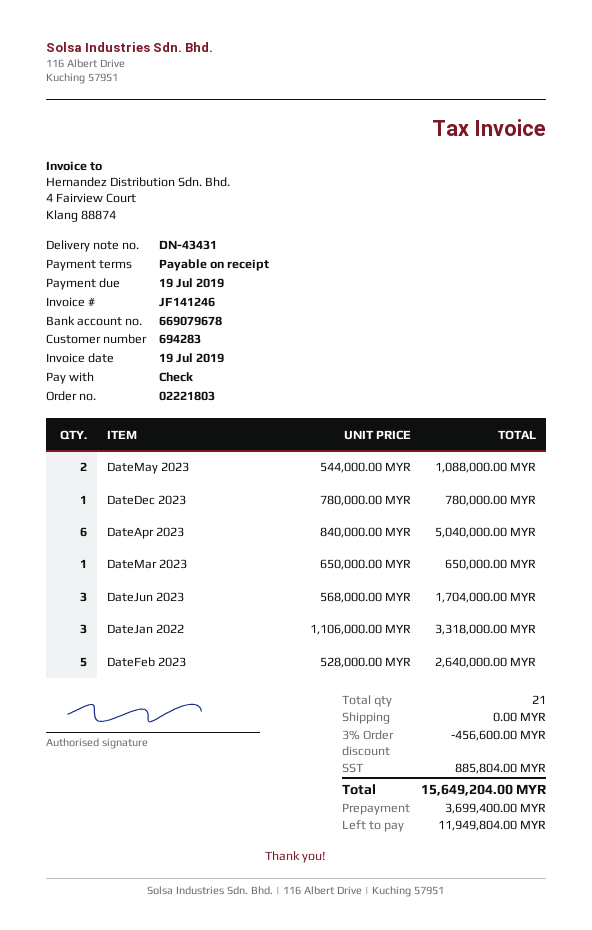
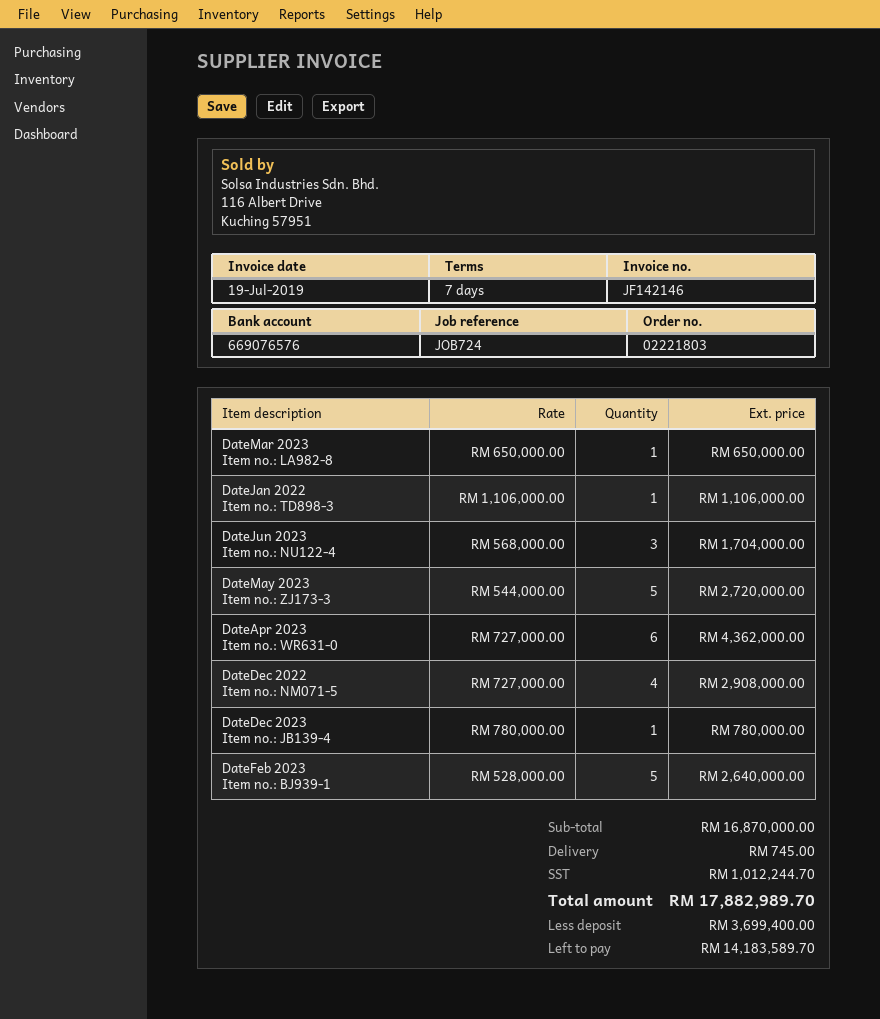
invoice number: JF141246 -> JF142146
payment terms: on receipt -> 7 days
bank account: 669079678 -> 669076576
DateMay 2023: 2 x 544000.00 = 1088000.00 -> 5 x 544000.00 = 2720000.00
DateApr 2023: 6 x 840000.00 = 5040000.00 -> 6 x 727000.00 = 4362000.00
DateJan 2022: 3 x 1106000.00 = 3318000.00 -> 1 x 1106000.00 = 1106000.00
DateDec 2022: none -> 4 x 727000.00 = 2908000.00
discount: 3% = 456600.00 -> none
shipping: 0.00 -> 745.00
tax: 885804.00 -> 1012244.70
total: 15649204.00 -> 17882989.70
balance: 11949804.00 -> 14183589.70

